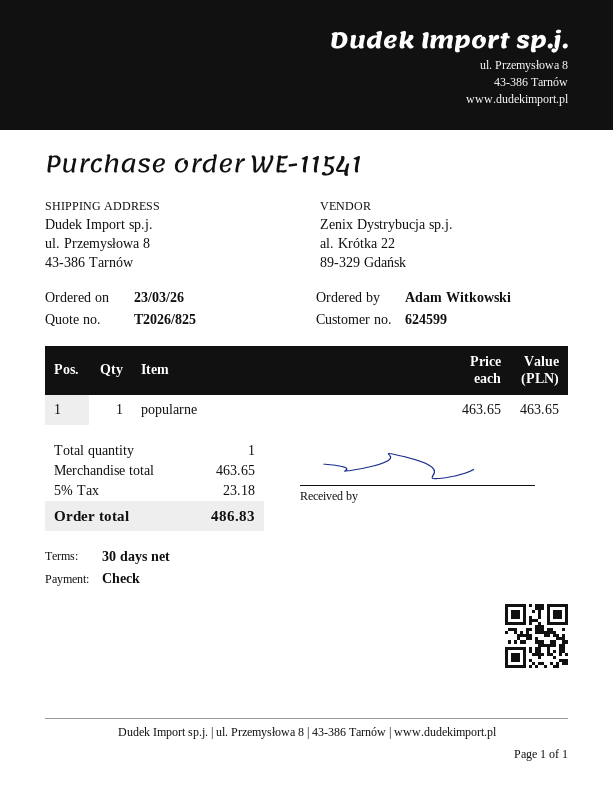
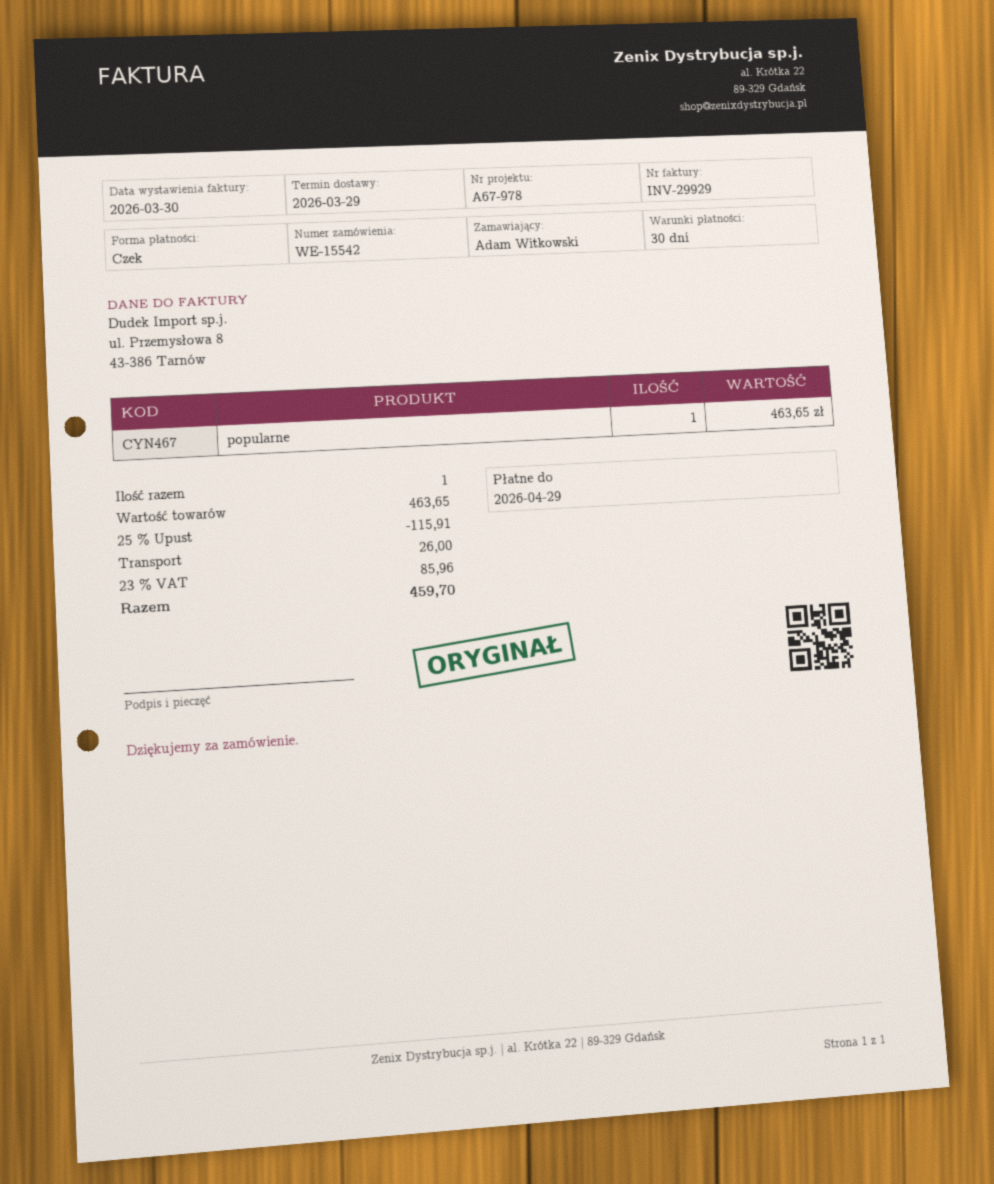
order number: WE-11541 -> WE-15542
discount: none -> 25% = 115.91
shipping: none -> 26.00
tax: 5% = 23.18 -> 23% = 85.96
total: 486.83 -> 459.70

